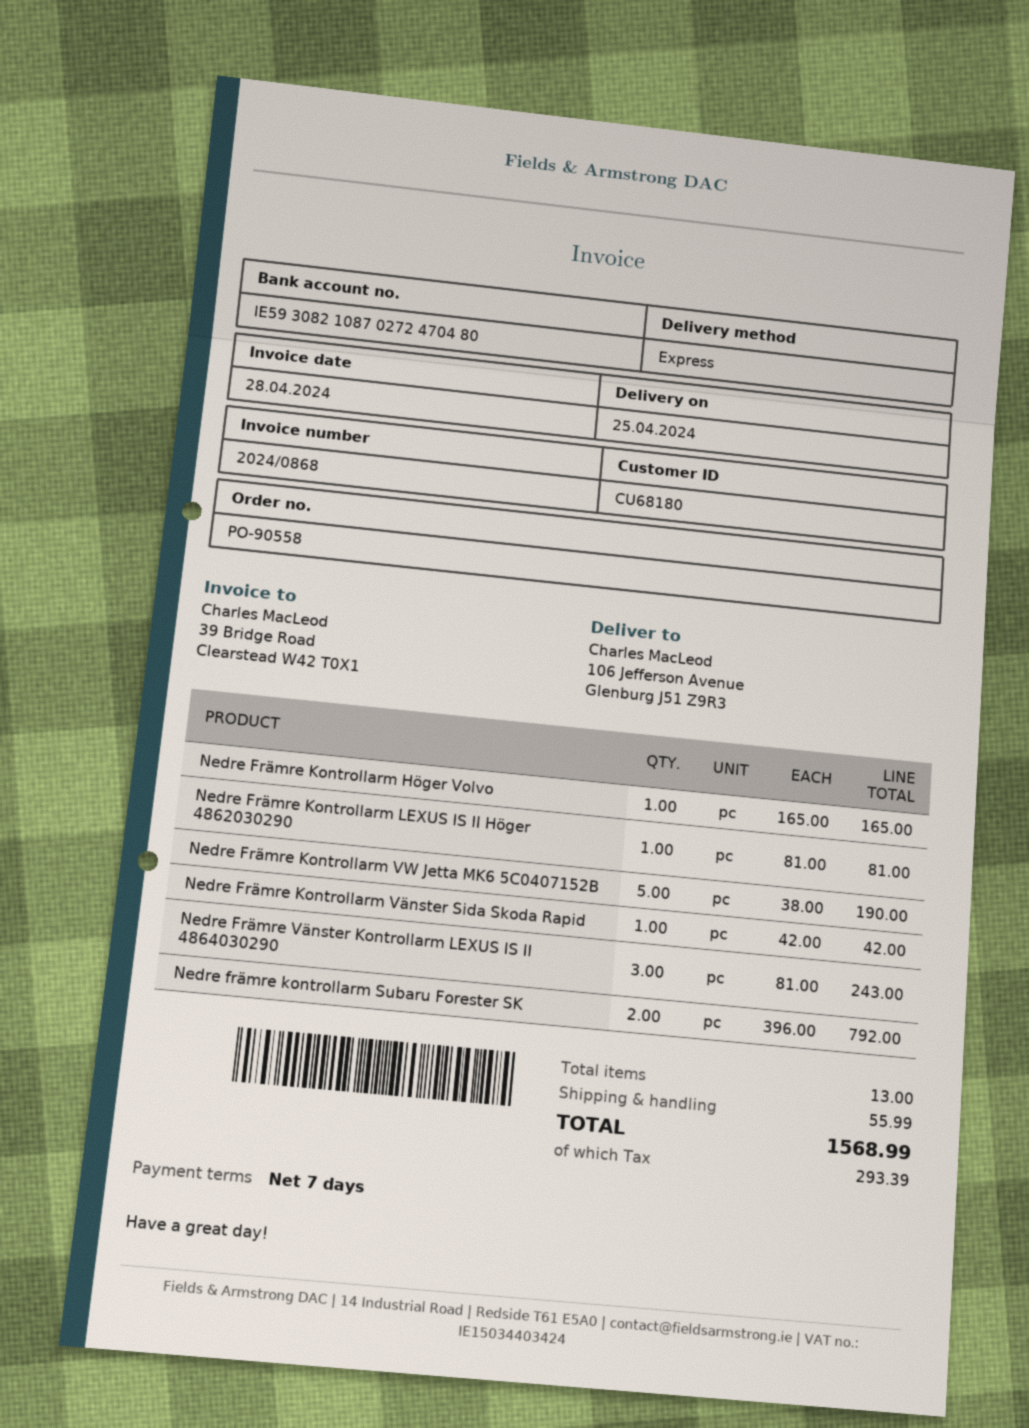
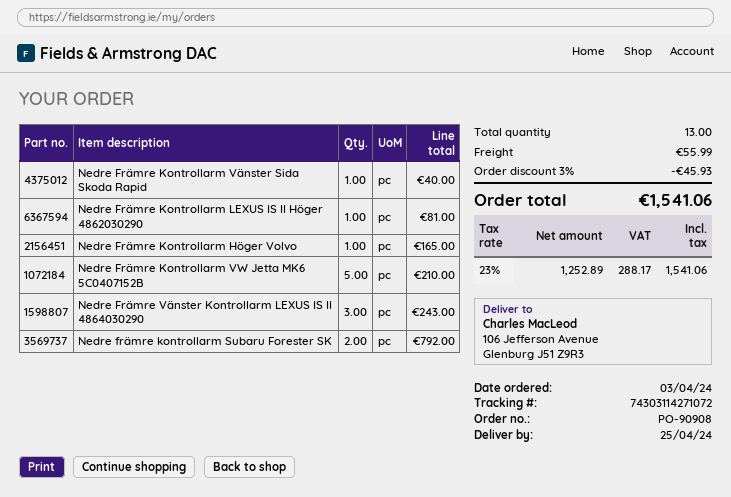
order number: PO-90558 -> PO-90908
Nedre Främre Kontrollarm VW Jetta MK6 5C0407152B: 5 for 190.00 -> 5 for 210.00
Nedre Främre Kontrollarm Vänster Sida Skoda Rapid: 1 for 42.00 -> 1 for 40.00
discount: none -> 3% = 45.93
tax: 293.39 -> 288.17
total: 1568.99 -> 1541.06

